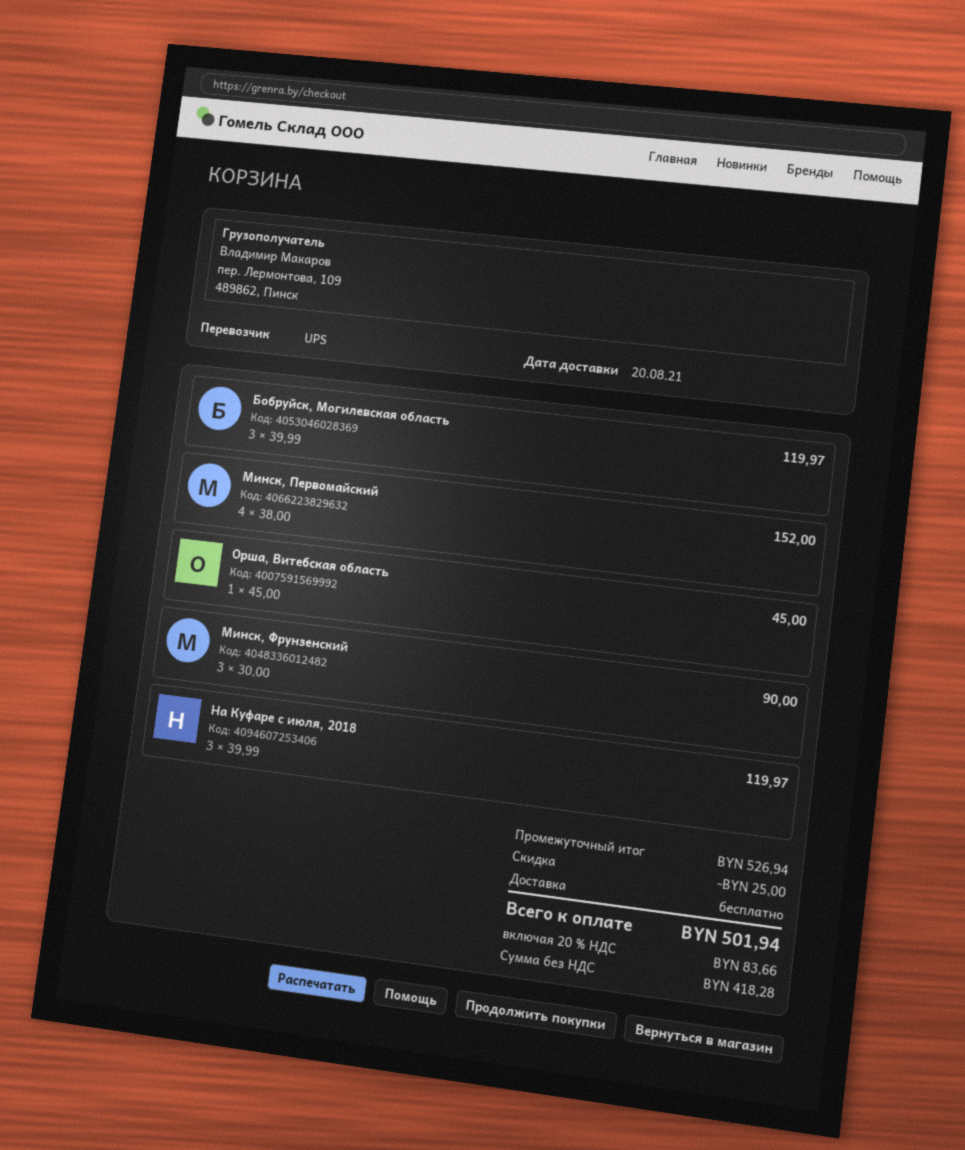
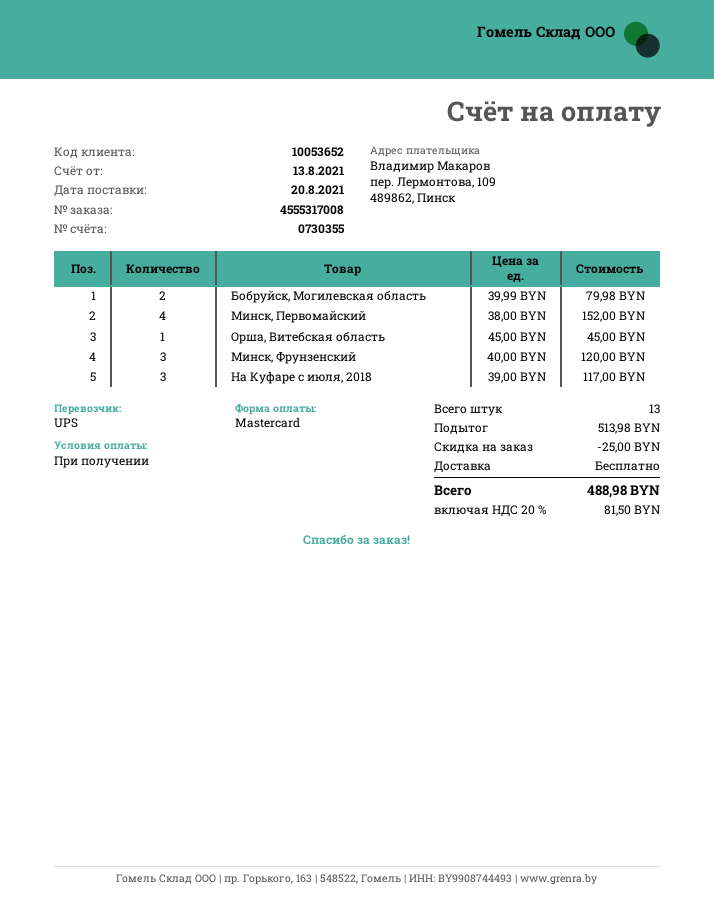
Бобруйск, Могилевская область: 3 x 39.99 = 119.97 -> 2 x 39.99 = 79.98
Минск, Фрунзенский: 3 x 30.00 = 90.00 -> 3 x 40.00 = 120.00
На Куфаре с июля, 2018: 3 x 39.99 = 119.97 -> 3 x 39.00 = 117.00
subtotal: 526.94 -> 513.98
tax: 20% = 83.66 -> 20% = 81.50
total: 501.94 -> 488.98

